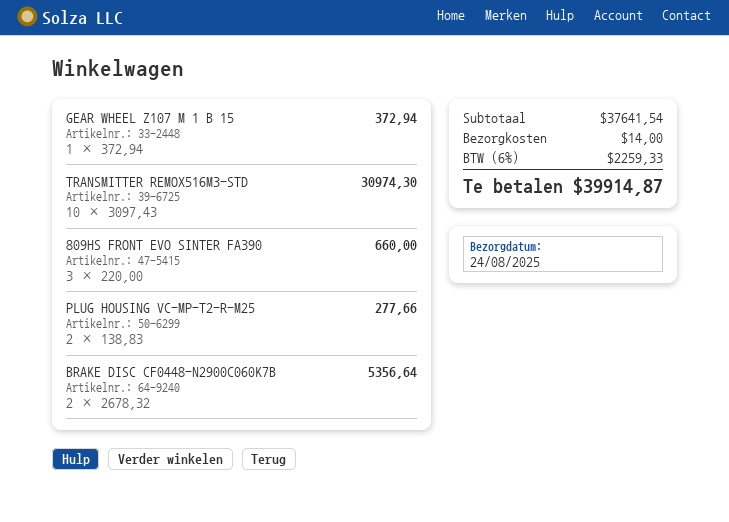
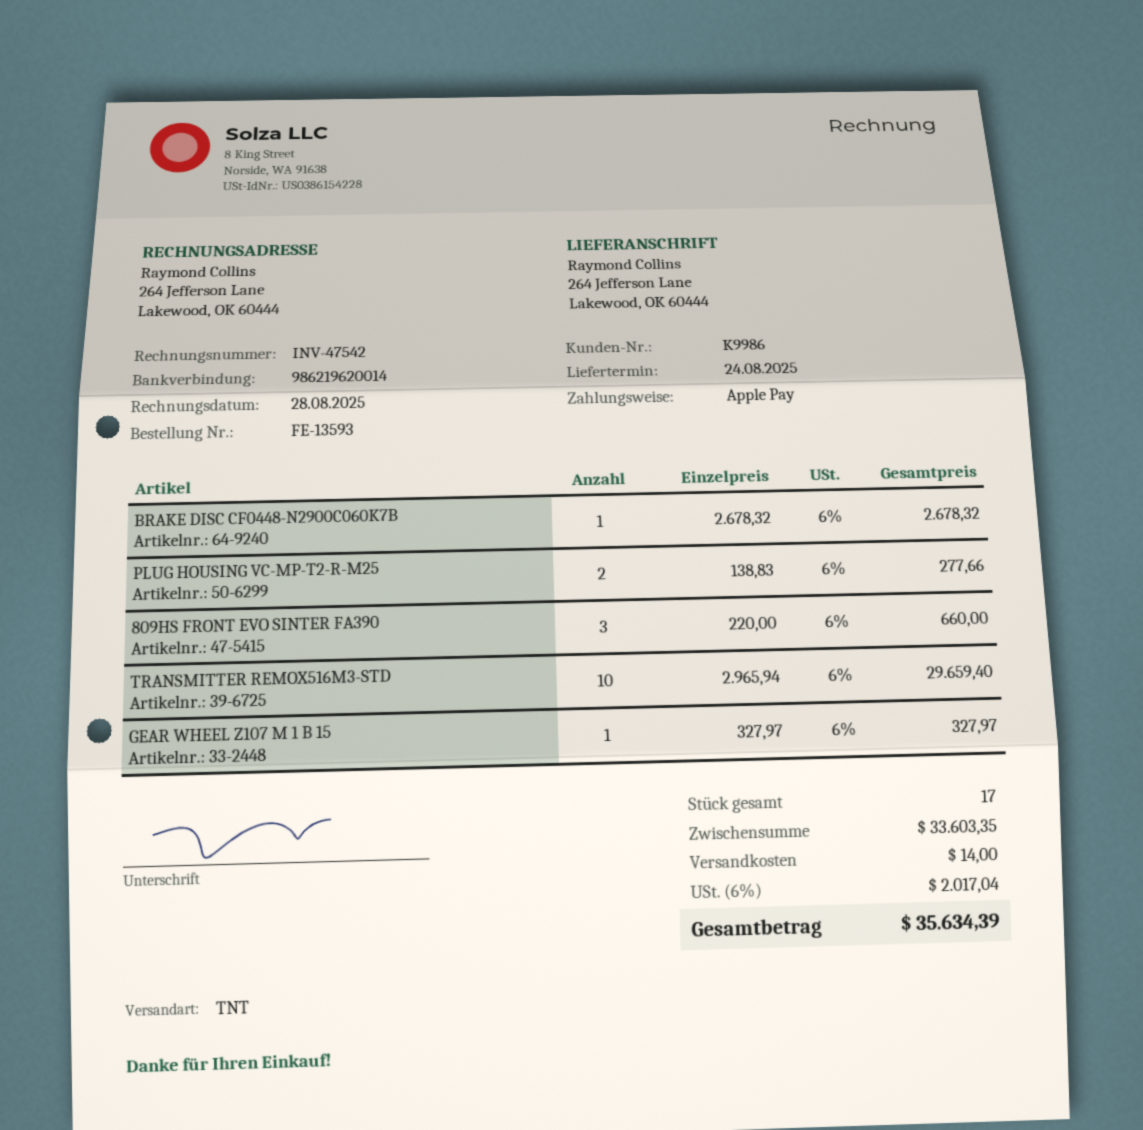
GEAR WHEEL Z107 M 1 B 15: 1 x 372.94 = 372.94 -> 1 x 327.97 = 327.97
TRANSMITTER REMOX516M3-STD: 10 x 3097.43 = 30974.30 -> 10 x 2965.94 = 29659.40
BRAKE DISC CF0448-N2900C060K7B: 2 x 2678.32 = 5356.64 -> 1 x 2678.32 = 2678.32
subtotal: 37641.54 -> 33603.35
tax: 6% = 2259.33 -> 6% = 2017.04
total: 39914.87 -> 35634.39

